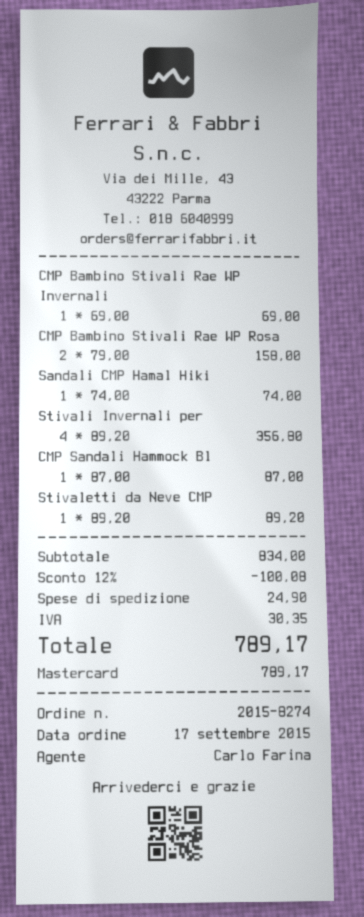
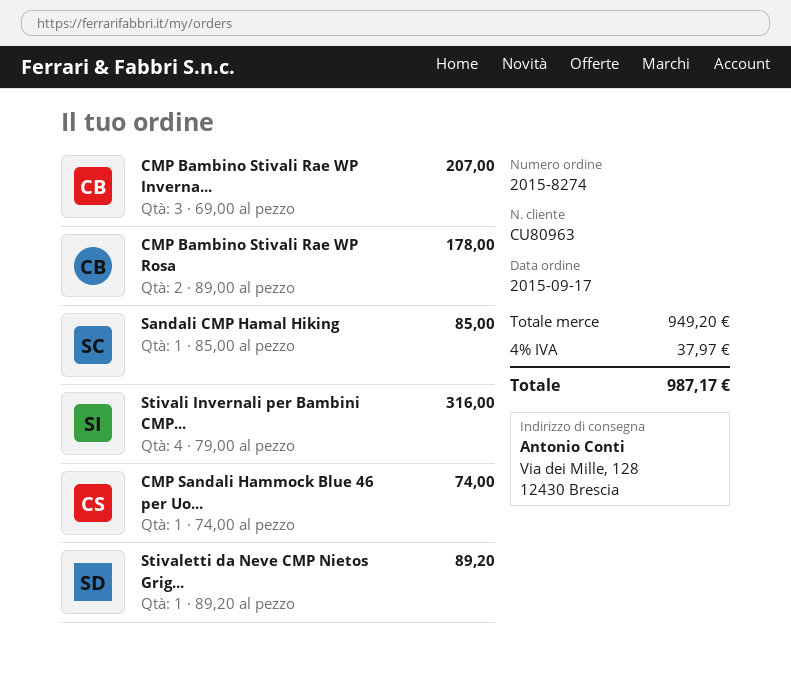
CMP Bambino Stivali Rae WP Invernali: 1 x 69.00 = 69.00 -> 3 x 69.00 = 207.00
CMP Bambino Stivali Rae WP Rosa: 2 x 79.00 = 158.00 -> 2 x 89.00 = 178.00
Sandali CMP Hamal Hiki: 1 x 74.00 = 74.00 -> 1 x 85.00 = 85.00
Stivali Invernali per: 4 x 89.20 = 356.80 -> 4 x 79.00 = 316.00
CMP Sandali Hammock Bl: 1 x 87.00 = 87.00 -> 1 x 74.00 = 74.00
subtotal: 834.00 -> 949.20
discount: 12% = 100.08 -> none
shipping: 24.90 -> none
tax: 30.35 -> 37.97
total: 789.17 -> 987.17

